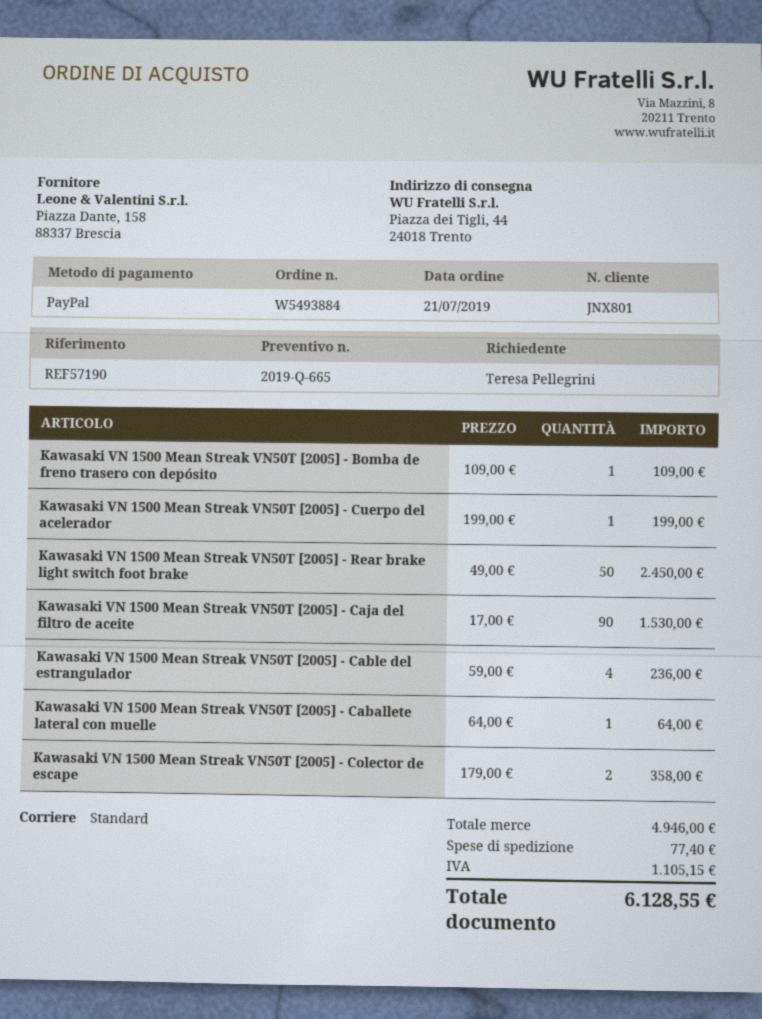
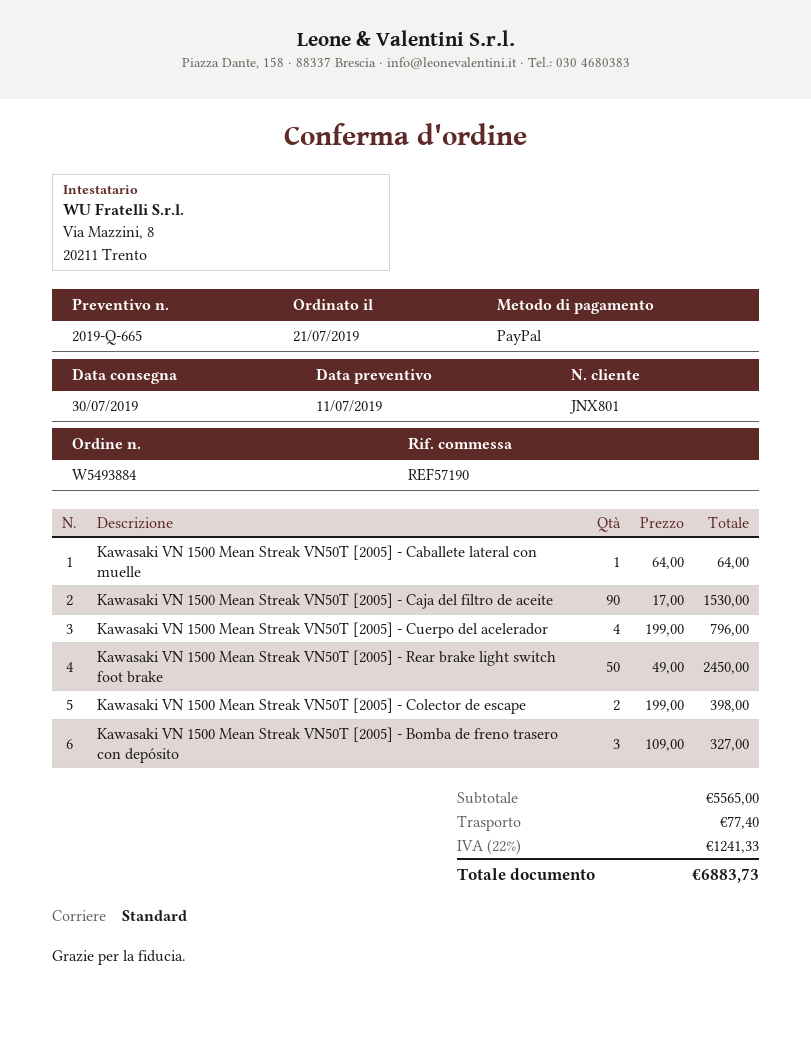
Kawasaki VN 1500 Mean Streak VN50T [2005] - Bomba de freno trasero con depósito: 1 x 109.00 = 109.00 -> 3 x 109.00 = 327.00
Kawasaki VN 1500 Mean Streak VN50T [2005] - Cuerpo del acelerador: 1 x 199.00 = 199.00 -> 4 x 199.00 = 796.00
Kawasaki VN 1500 Mean Streak VN50T [2005] - Cable del estrangulador: 4 x 59.00 = 236.00 -> none
Kawasaki VN 1500 Mean Streak VN50T [2005] - Colector de escape: 2 x 179.00 = 358.00 -> 2 x 199.00 = 398.00
subtotal: 4946.00 -> 5565.00
tax: 1105.15 -> 1241.33
total: 6128.55 -> 6883.73

